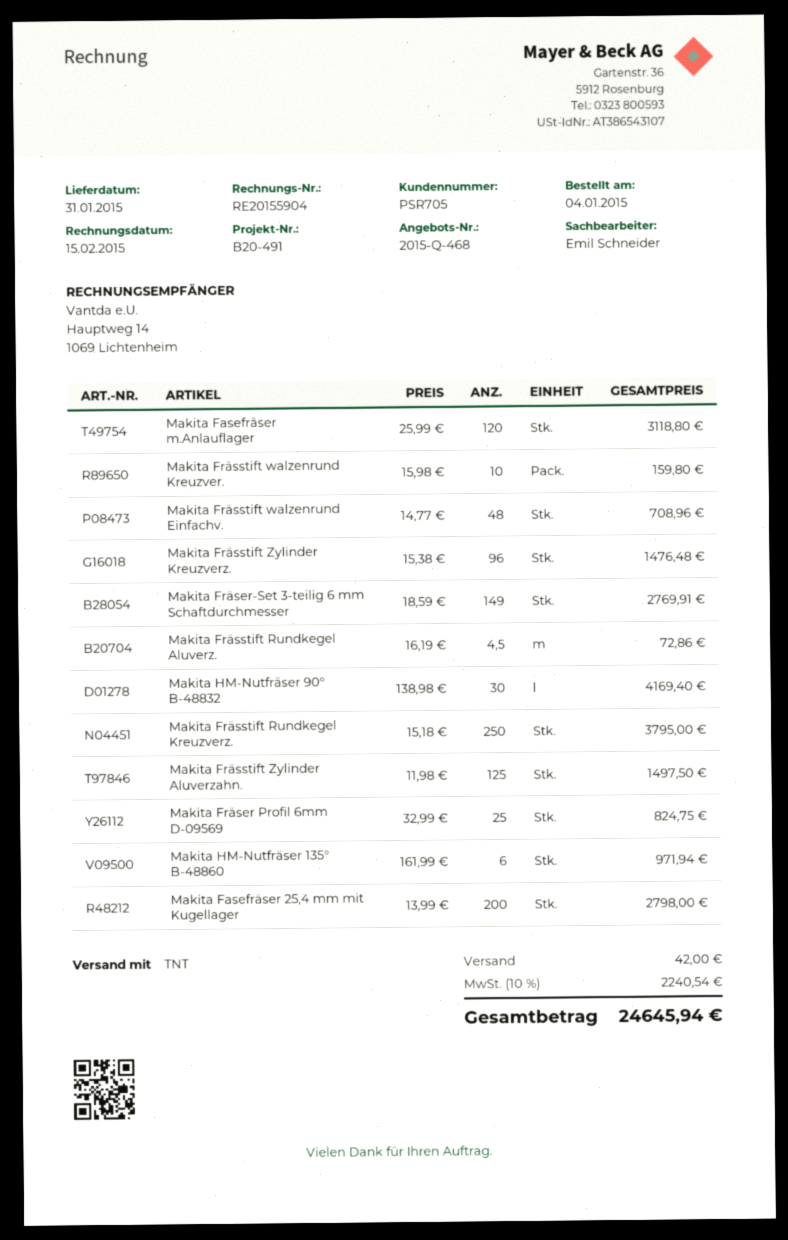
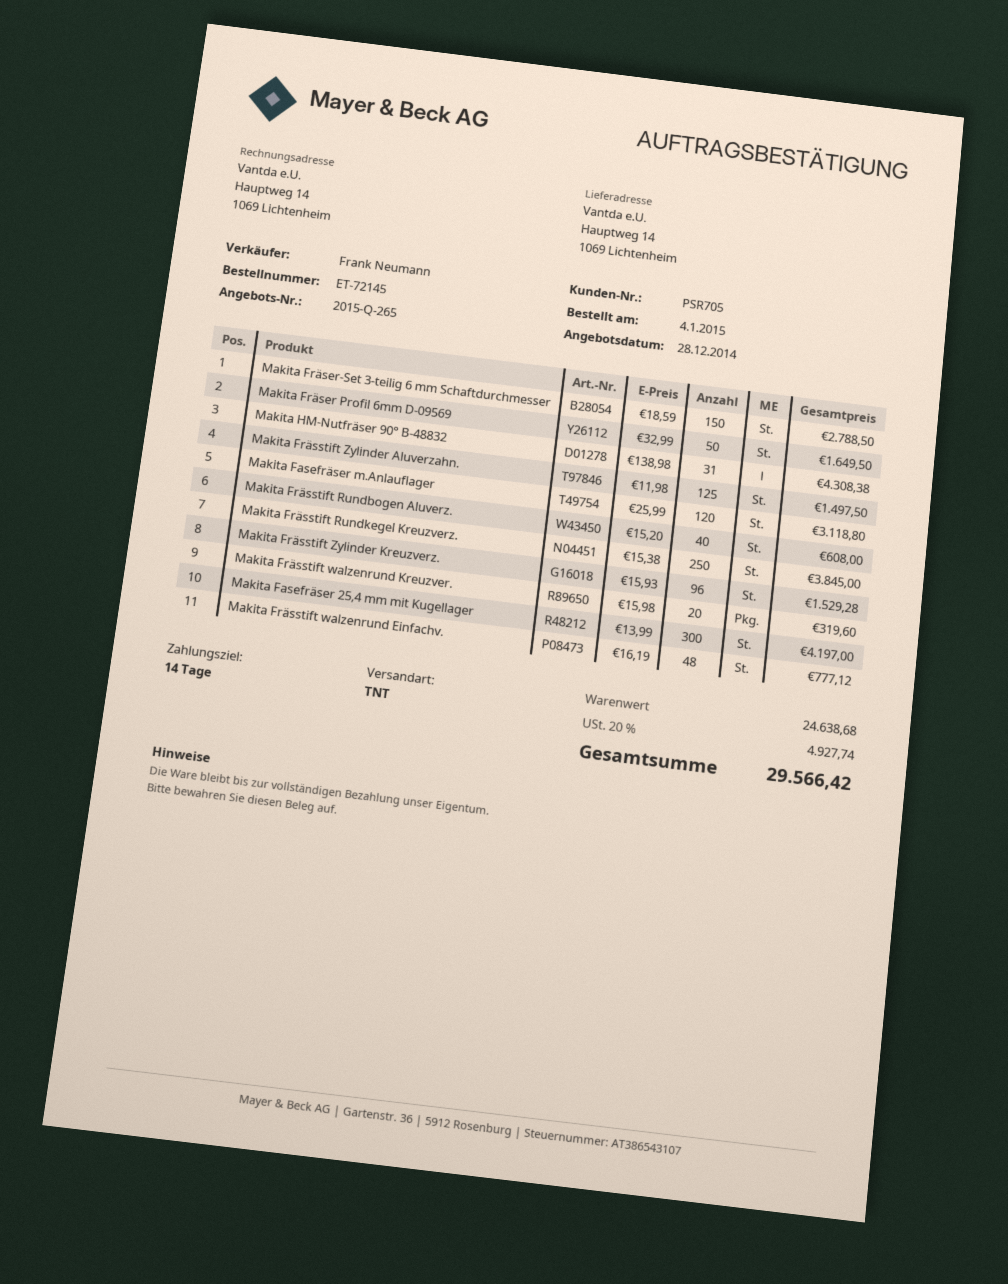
quote number: 2015-Q-468 -> 2015-Q-265
sales rep: Emil Schneider -> Frank Neumann
Makita Frässtift walzenrund Kreuzver.: 10 x 15.98 = 159.80 -> 20 x 15.98 = 319.60
Makita Frässtift walzenrund Einfachv.: 48 x 14.77 = 708.96 -> 48 x 16.19 = 777.12
Makita Frässtift Zylinder Kreuzverz.: 96 x 15.38 = 1476.48 -> 96 x 15.93 = 1529.28
Makita Fräser-Set 3-teilig 6 mm Schaftdurchmesser: 149 x 18.59 = 2769.91 -> 150 x 18.59 = 2788.50
Makita Frässtift Rundkegel Aluverz.: 4.5 x 16.19 = 72.86 -> none
Makita HM-Nutfräser 90° B-48832: 30 x 138.98 = 4169.40 -> 31 x 138.98 = 4308.38
Makita Frässtift Rundkegel Kreuzverz.: 250 x 15.18 = 3795.00 -> 250 x 15.38 = 3845.00
Makita Fräser Profil 6mm D-09569: 25 x 32.99 = 824.75 -> 50 x 32.99 = 1649.50
Makita HM-Nutfräser 135° B-48860: 6 x 161.99 = 971.94 -> none
Makita Fasefräser 25,4 mm mit Kugellager: 200 x 13.99 = 2798.00 -> 300 x 13.99 = 4197.00
Makita Frässtift Rundbogen Aluverz.: none -> 40 x 15.20 = 608.00
shipping: 42.00 -> none
tax: 10% = 2240.54 -> 20% = 4927.74
total: 24645.94 -> 29566.42

